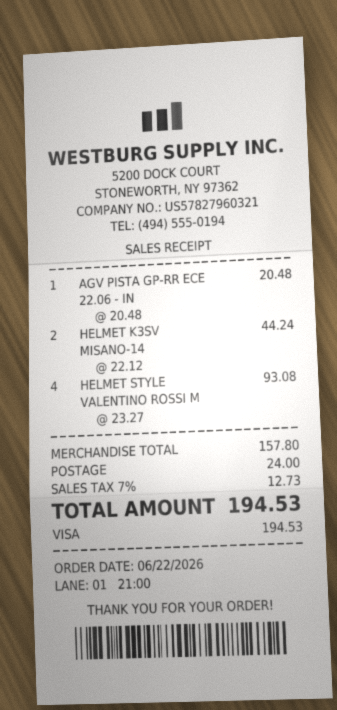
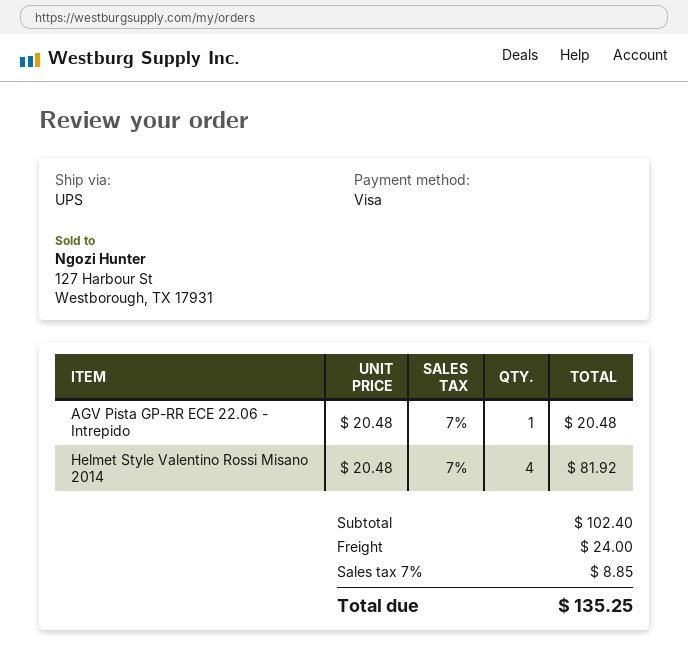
HELMET K3SV MISANO-14: 2 x 22.12 = 44.24 -> none
HELMET STYLE VALENTINO ROSSI M: 4 x 23.27 = 93.08 -> 4 x 20.48 = 81.92
subtotal: 157.80 -> 102.40
tax: 7% = 12.73 -> 7% = 8.85
total: 194.53 -> 135.25

